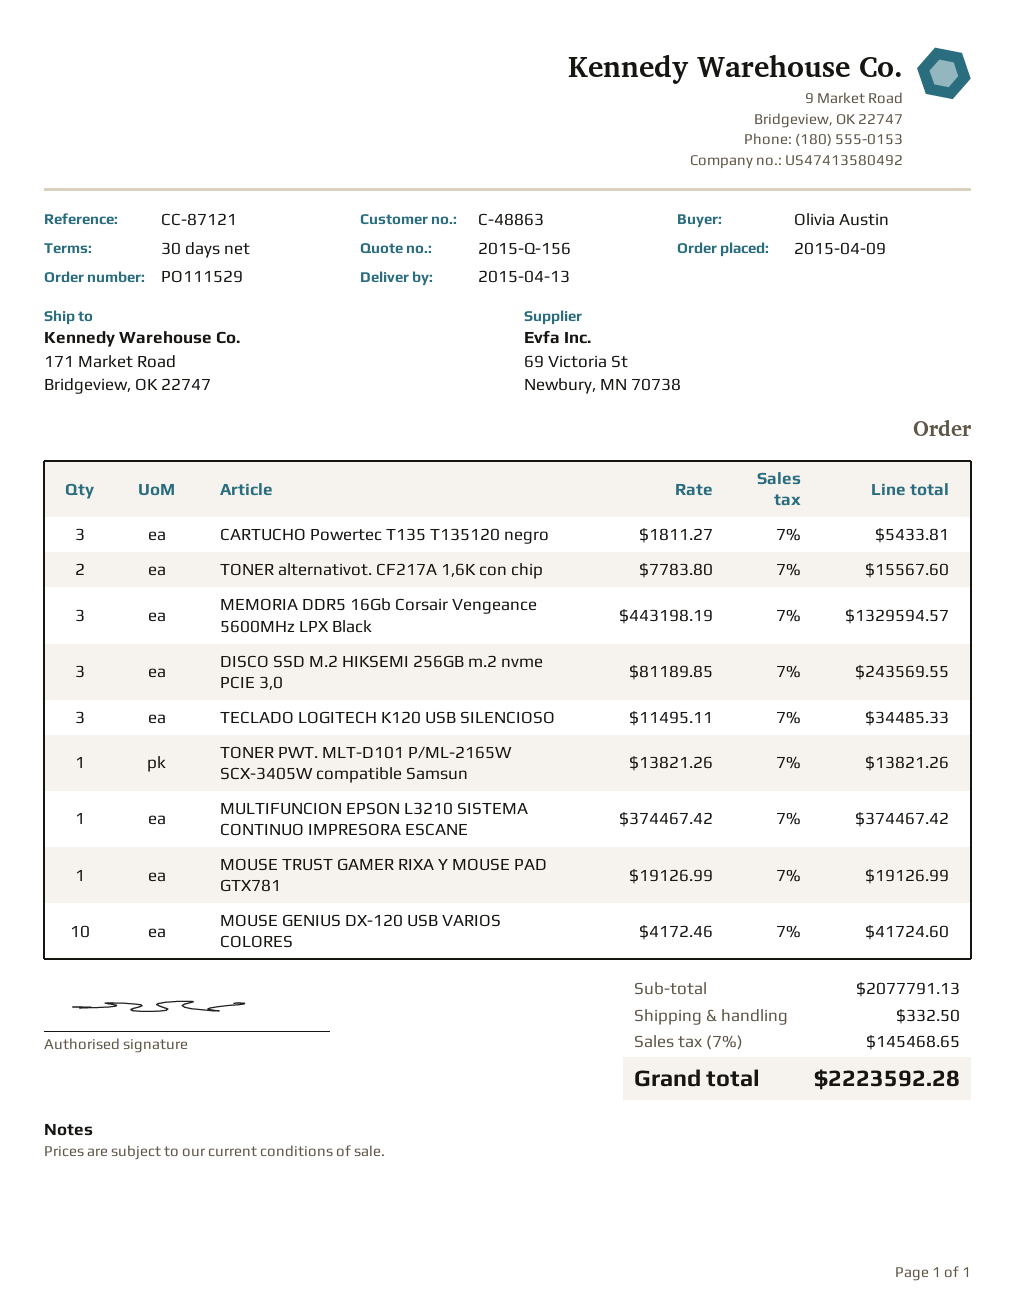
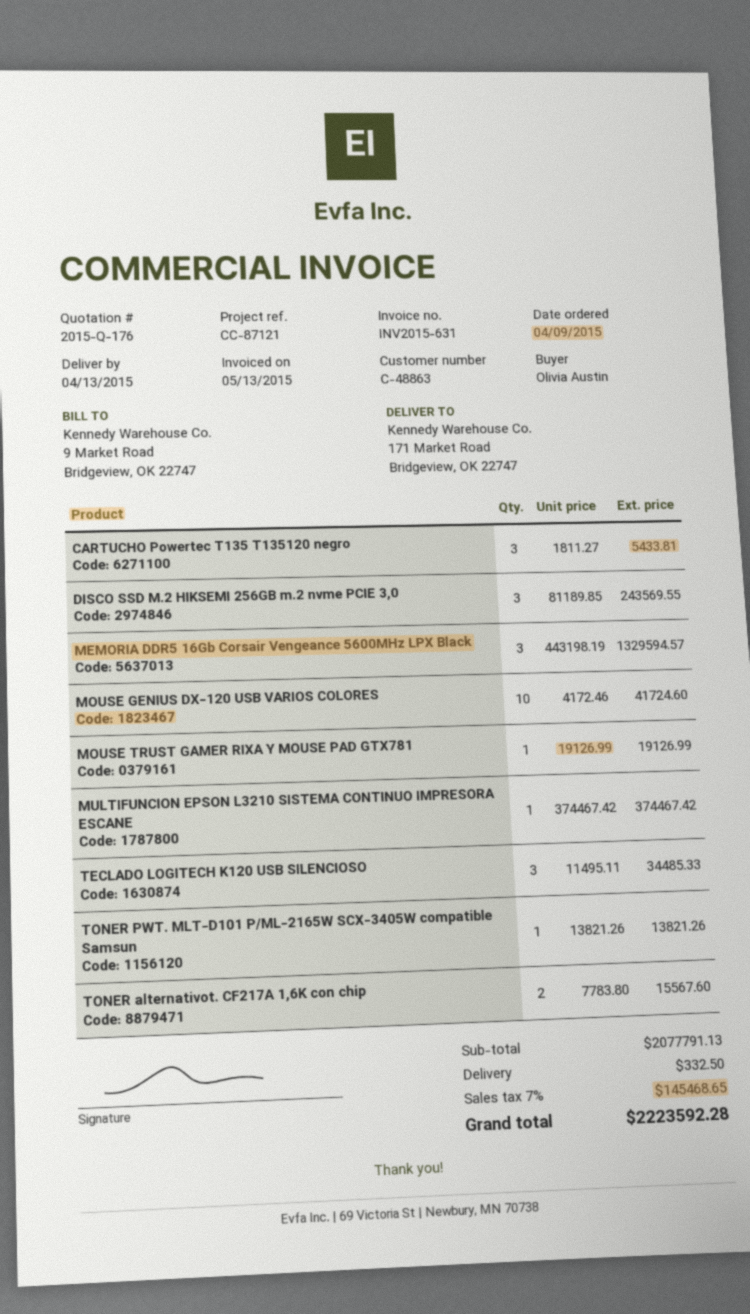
quote number: 2015-Q-156 -> 2015-Q-176

